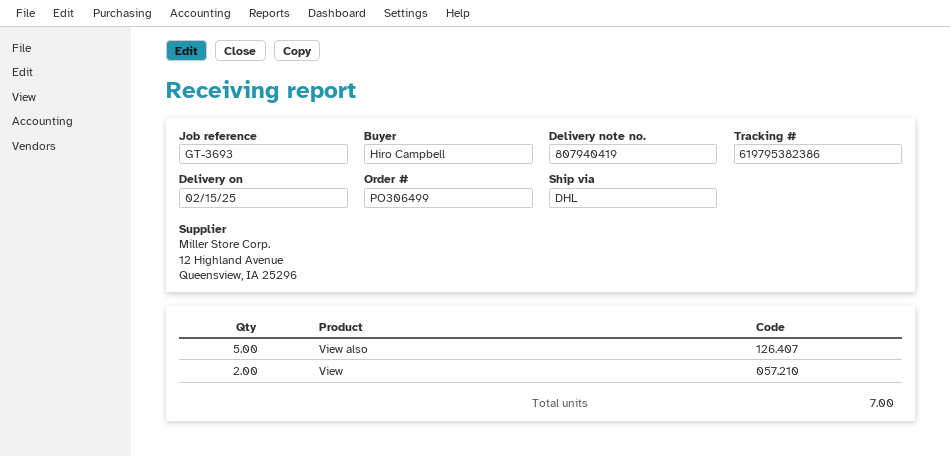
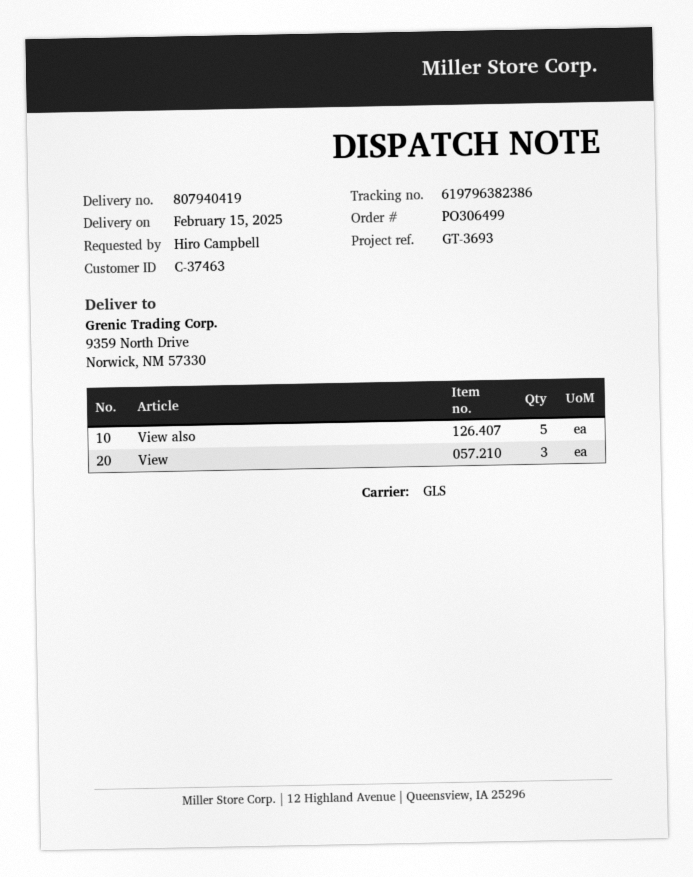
shipping method: DHL -> GLS
tracking number: 619795382386 -> 619796382386
View: 2 -> 3

